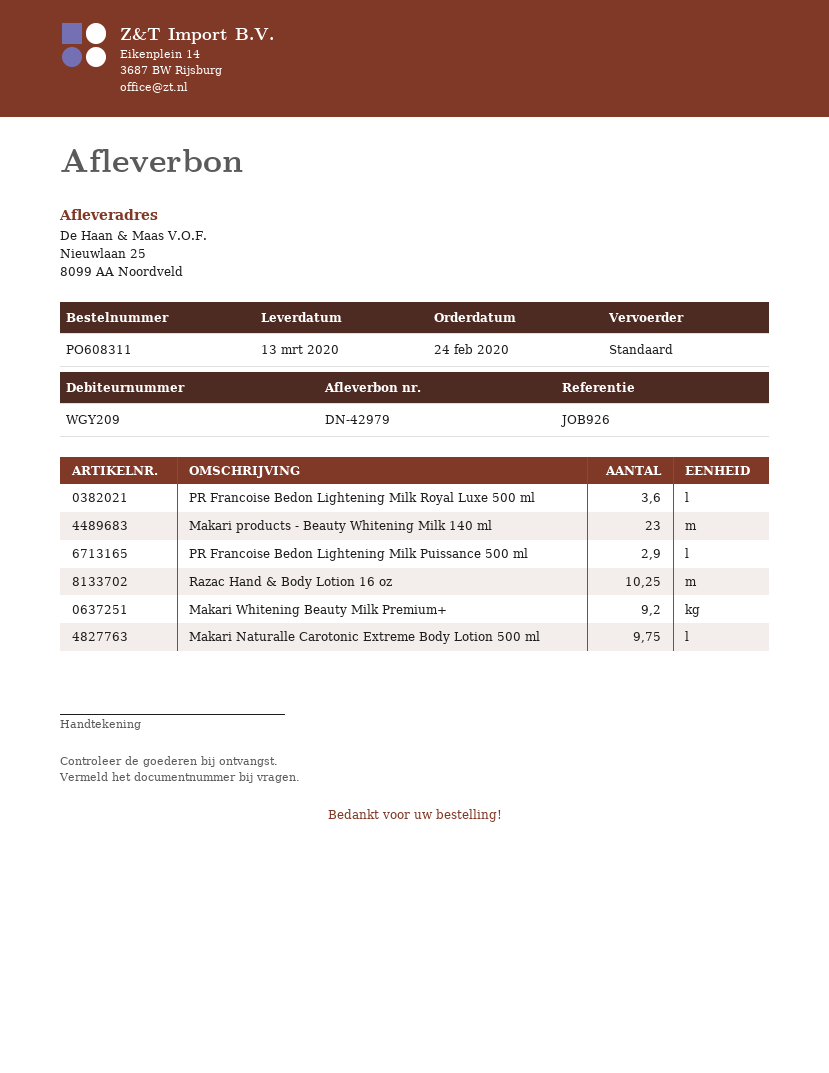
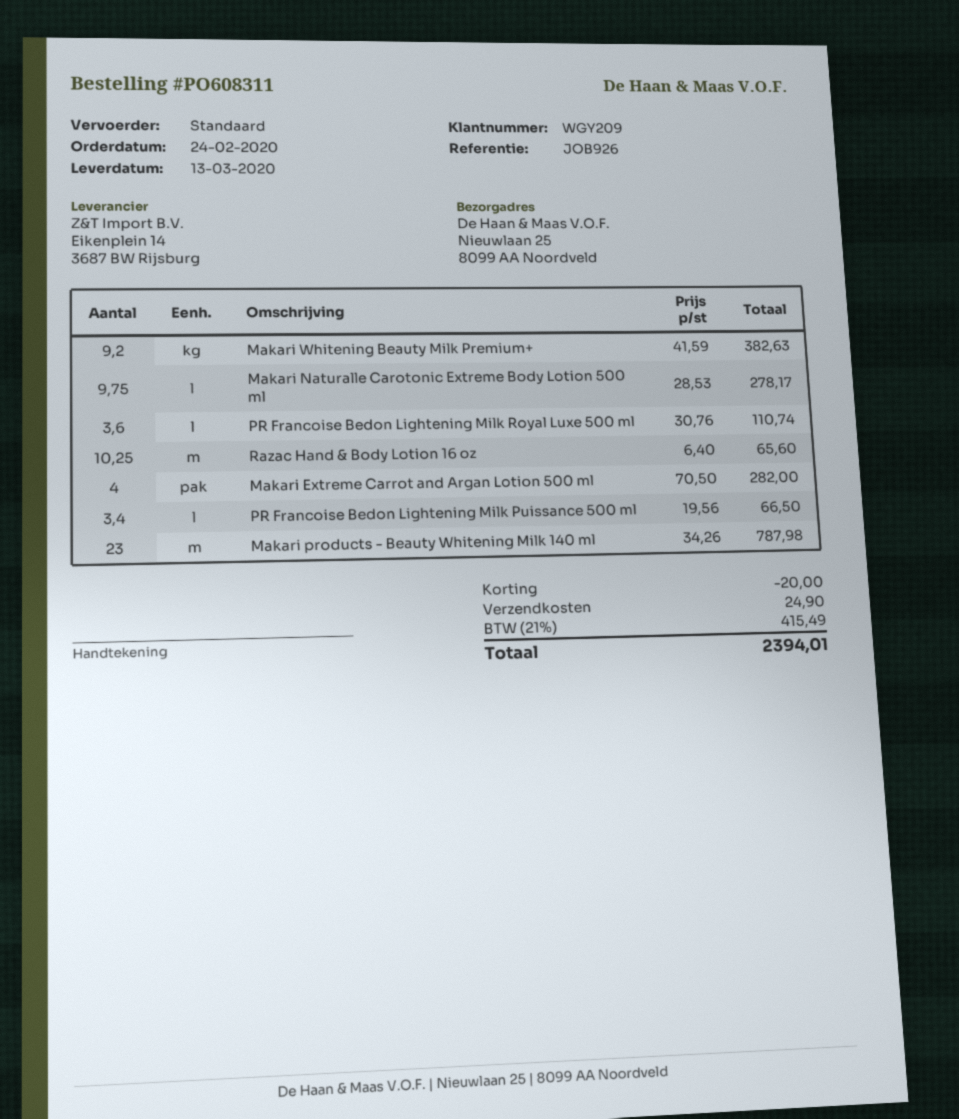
PR Francoise Bedon Lightening Milk Puissance 500 ml: 2.9 -> 3.4
Makari Extreme Carrot and Argan Lotion 500 ml: none -> 4

